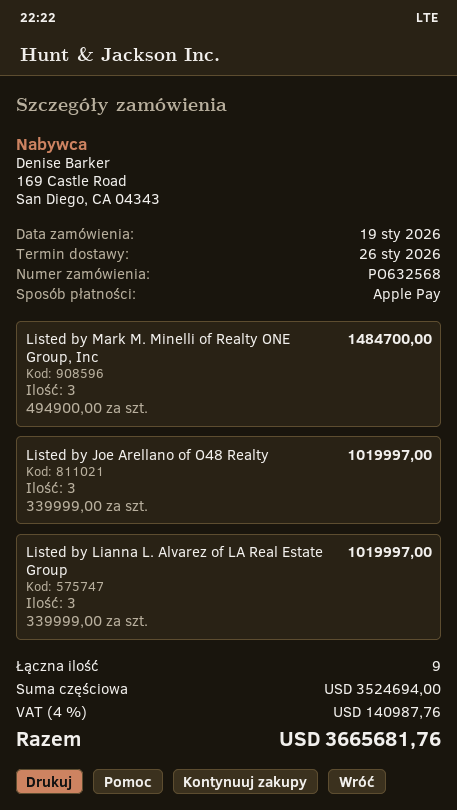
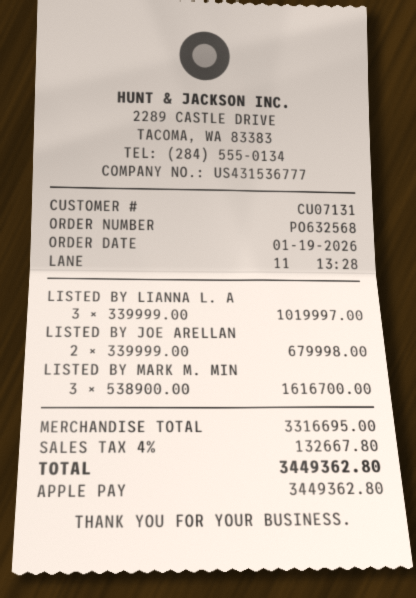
Listed by Mark M. Minelli of Realty ONE Group, Inc: 3 x 494900.00 = 1484700.00 -> 3 x 538900.00 = 1616700.00
Listed by Joe Arellano of O48 Realty: 3 x 339999.00 = 1019997.00 -> 2 x 339999.00 = 679998.00
subtotal: 3524694.00 -> 3316695.00
tax: 4% = 140987.76 -> 4% = 132667.80
total: 3665681.76 -> 3449362.80

